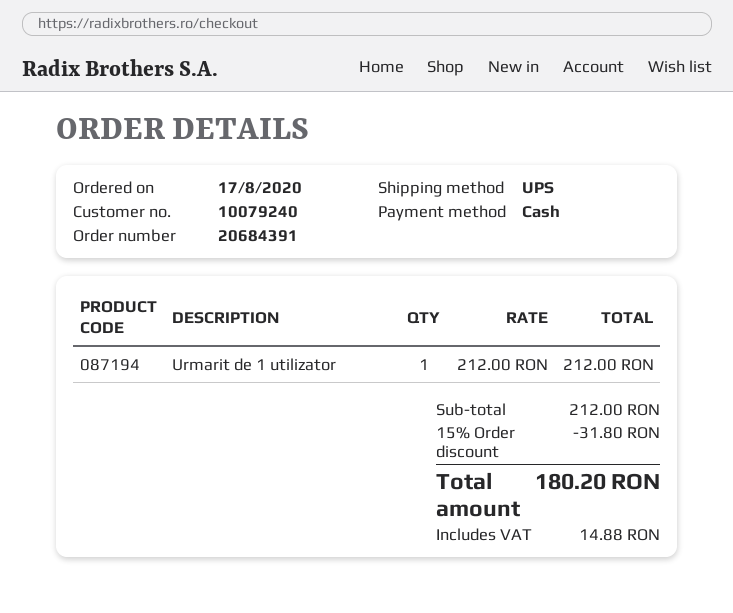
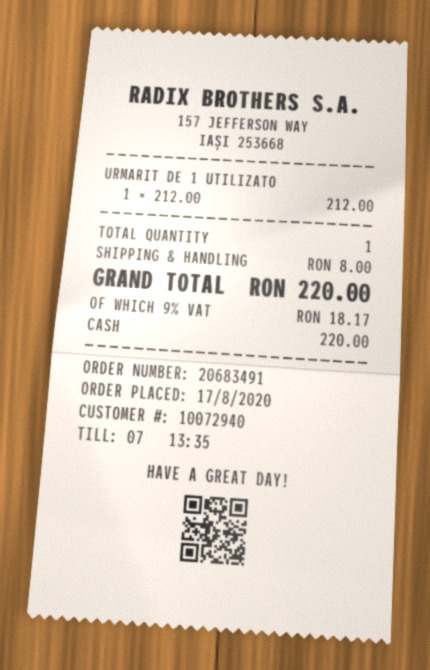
order number: 20684391 -> 20683491
customer number: 10079240 -> 10072940
discount: 15% = 31.80 -> none
shipping: none -> 8.00
tax: 14.88 -> 18.17
total: 180.20 -> 220.00

